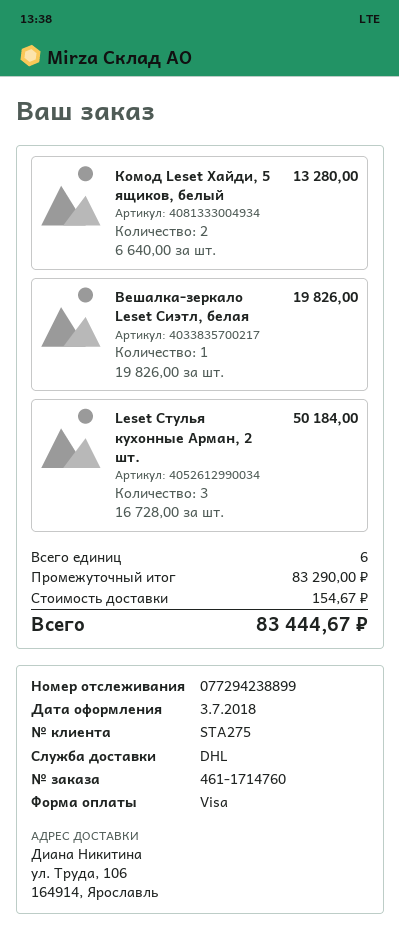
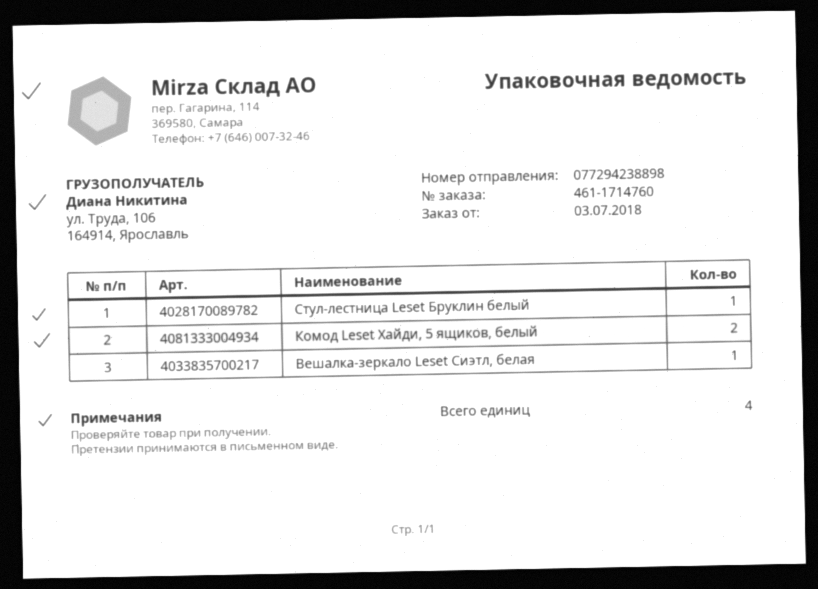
tracking number: 077294238899 -> 077294238898
Leset Стулья кухонные Арман, 2 шт.: 3 -> none
Стул-лестница Leset Бруклин белый: none -> 1
total quantity: 6 -> 4

